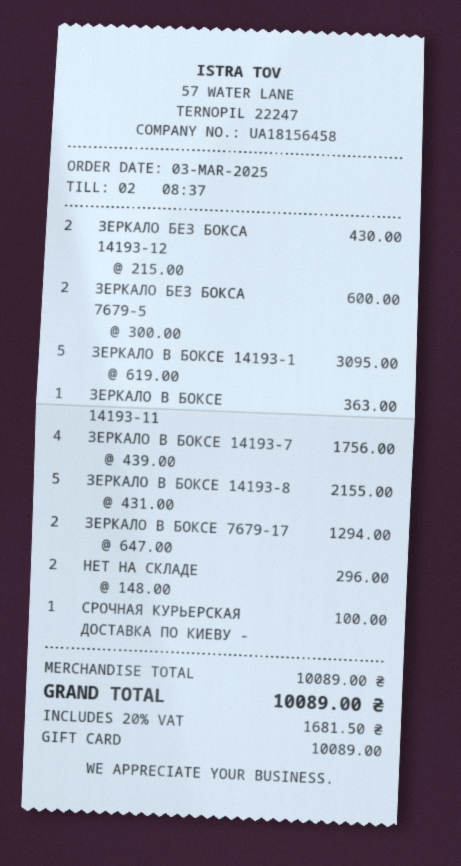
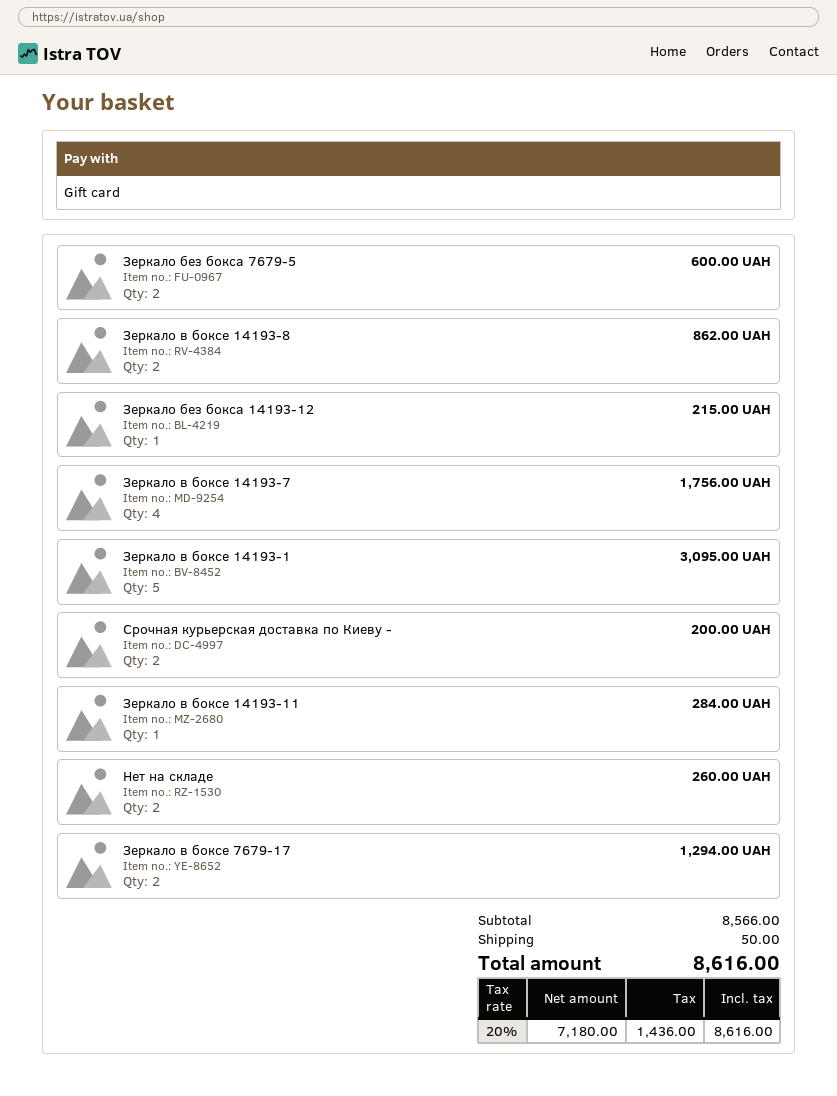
ЗЕРКАЛО БЕЗ БОКСА 14193-12: 2 for 430.00 -> 1 for 215.00
ЗЕРКАЛО В БОКСЕ 14193-11: 1 for 363.00 -> 1 for 284.00
ЗЕРКАЛО В БОКСЕ 14193-8: 5 for 2155.00 -> 2 for 862.00
НЕТ НА СКЛАДЕ: 2 for 296.00 -> 2 for 260.00
СРОЧНАЯ КУРЬЕРСКАЯ ДОСТАВКА ПО КИЕВУ -: 1 for 100.00 -> 2 for 200.00
subtotal: 10089.00 -> 8566.00
shipping: none -> 50.00
tax: 20% = 1681.50 -> 20% = 1436.00
total: 10089.00 -> 8616.00

